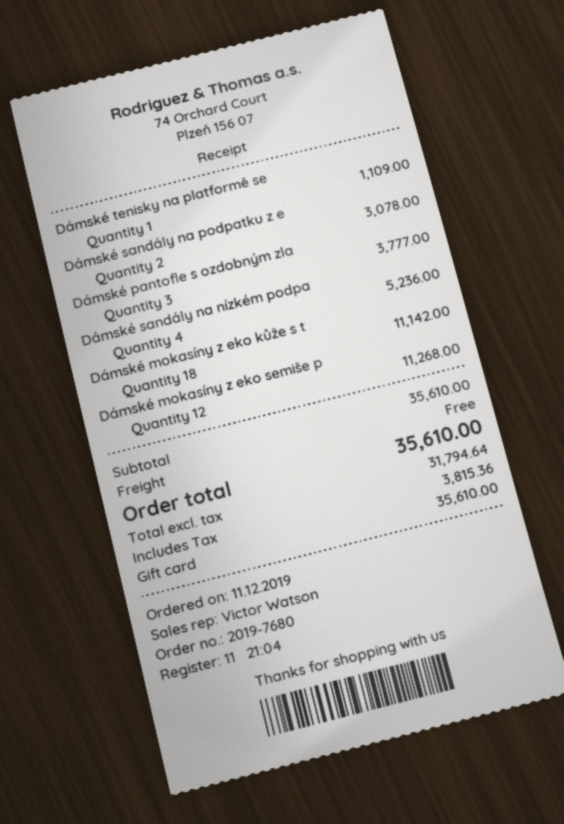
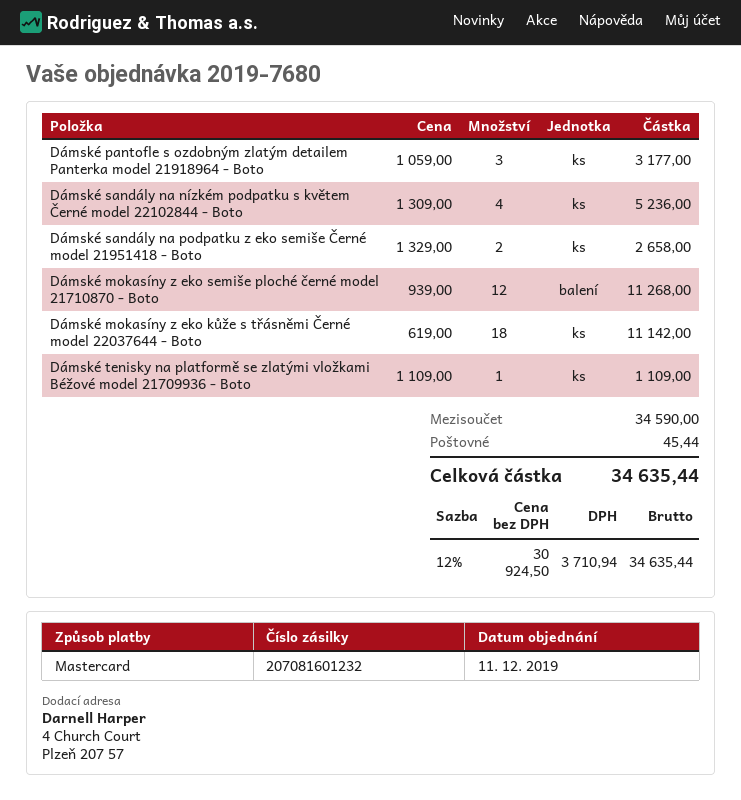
payment method: gift card -> Mastercard
Dámské sandály na podpatku z e: 2 for 3078.00 -> 2 for 2658.00
Dámské pantofle s ozdobným zla: 3 for 3777.00 -> 3 for 3177.00
subtotal: 35610.00 -> 34590.00
shipping: 0.00 -> 45.44
net: 31794.64 -> 30924.50
tax: 3815.36 -> 3710.94
total: 35610.00 -> 34635.44

